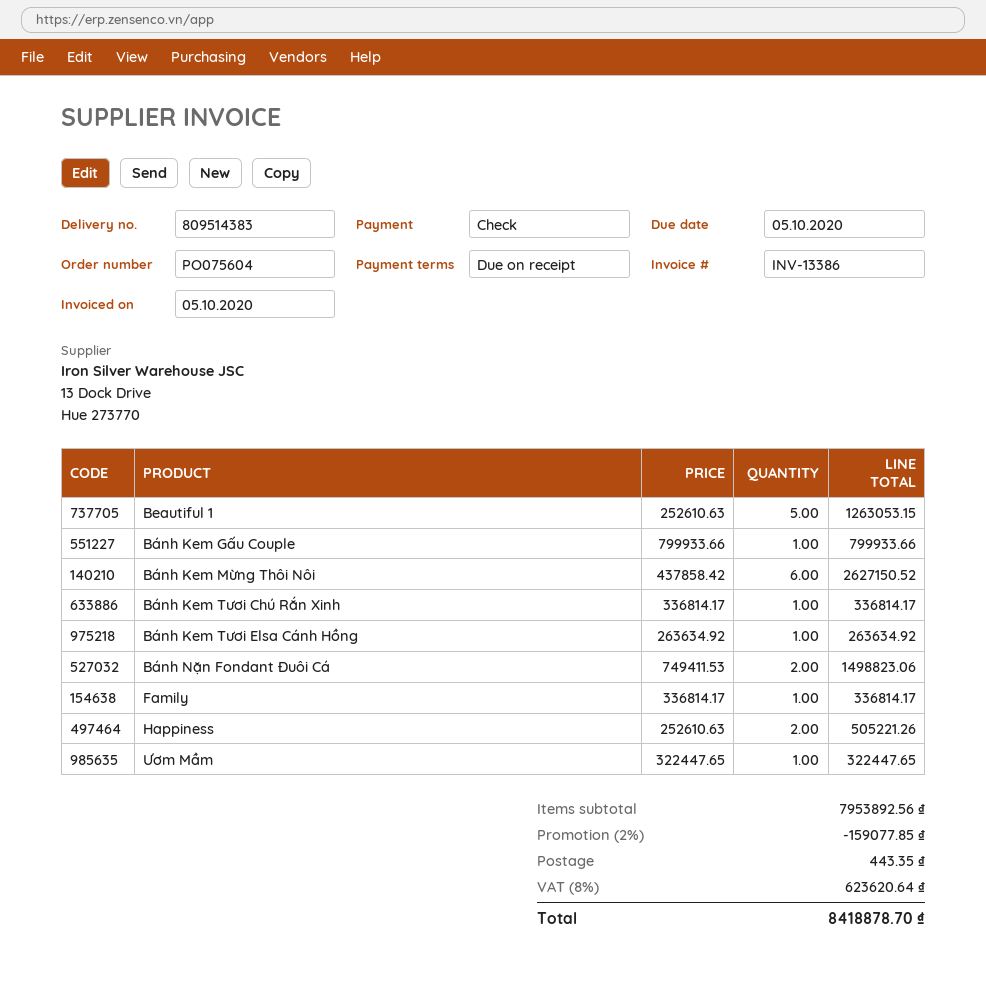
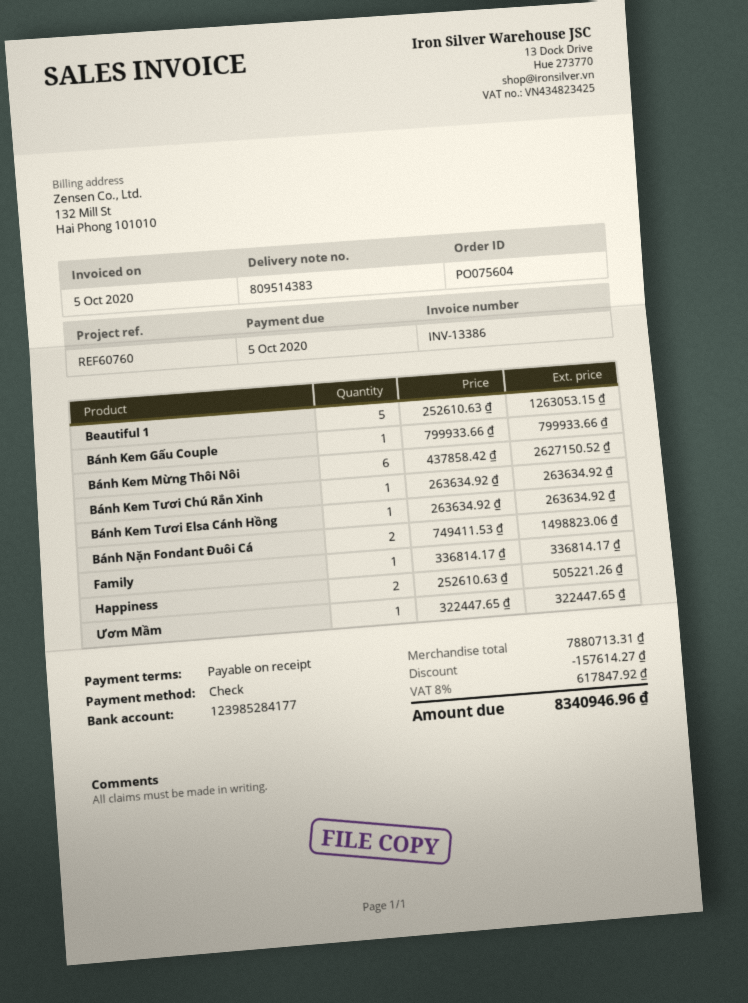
Bánh Kem Tươi Chú Rắn Xinh: 1 x 336814.17 = 336814.17 -> 1 x 263634.92 = 263634.92
subtotal: 7953892.56 -> 7880713.31
discount: 159077.85 -> 157614.27
shipping: 443.35 -> none
tax: 8% = 623620.64 -> 8% = 617847.92
total: 8418878.70 -> 8340946.96

